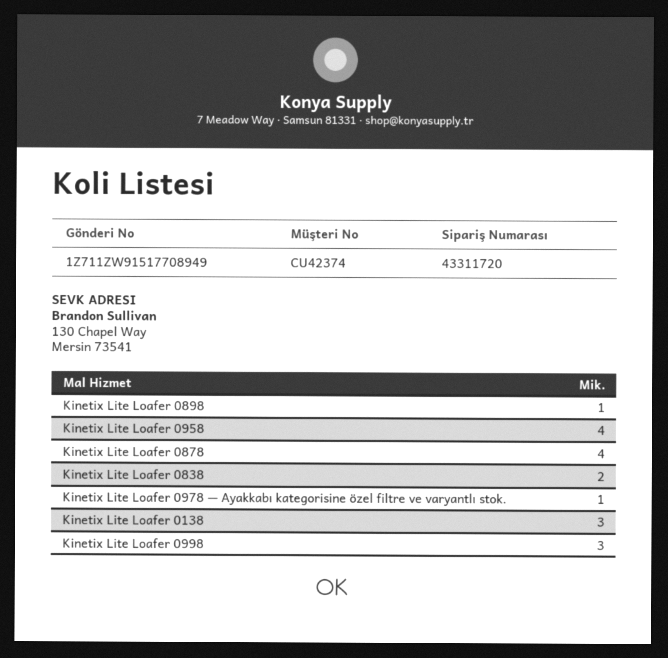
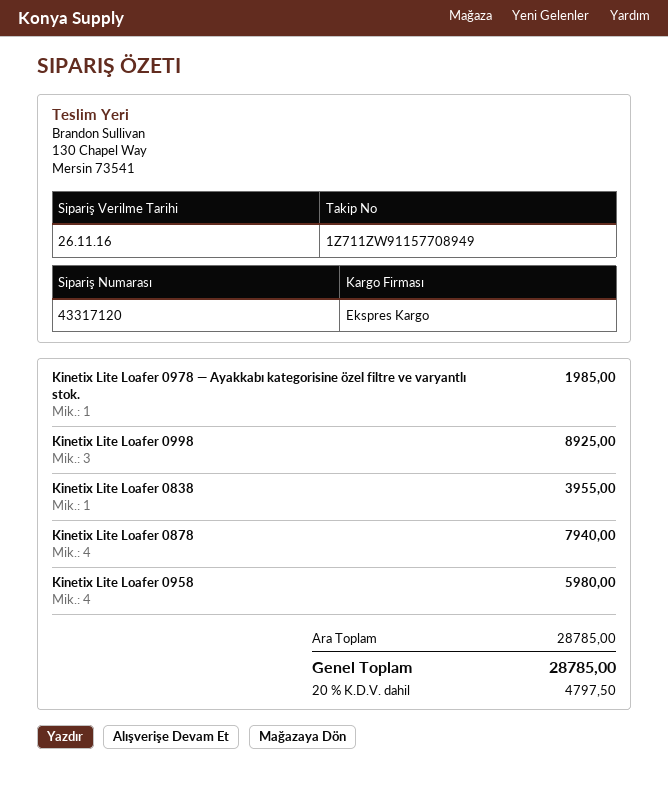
order number: 43311720 -> 43317120
tracking number: 1Z711ZW91517708949 -> 1Z711ZW91157708949
Kinetix Lite Loafer 0898: 1 -> none
Kinetix Lite Loafer 0838: 2 -> 1
Kinetix Lite Loafer 0138: 3 -> none

